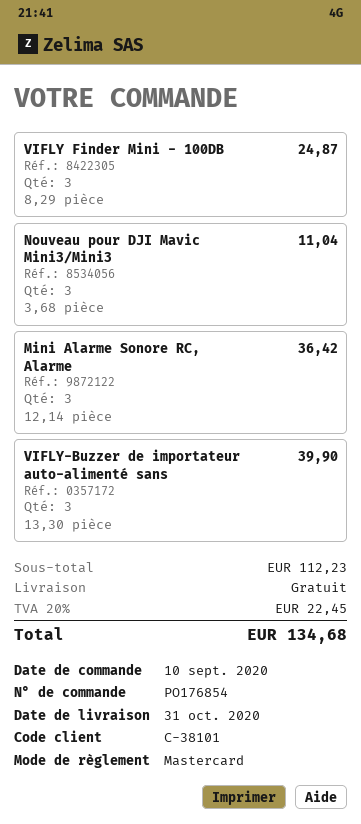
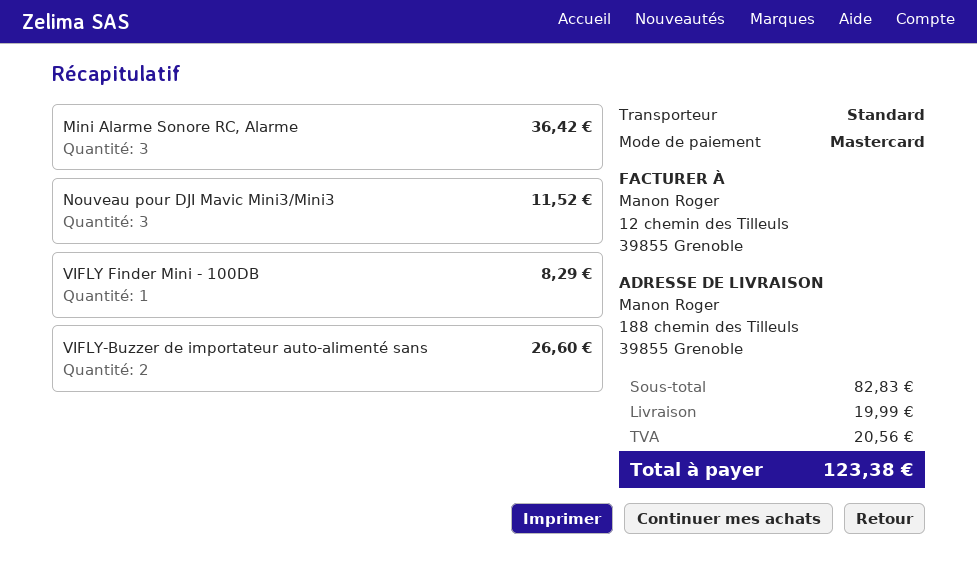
VIFLY Finder Mini - 100DB: 3 for 24.87 -> 1 for 8.29
Nouveau pour DJI Mavic Mini3/Mini3: 3 for 11.04 -> 3 for 11.52
VIFLY-Buzzer de importateur auto-alimenté sans: 3 for 39.90 -> 2 for 26.60
subtotal: 112.23 -> 82.83
shipping: 0.00 -> 19.99
tax: 22.45 -> 20.56
total: 134.68 -> 123.38

